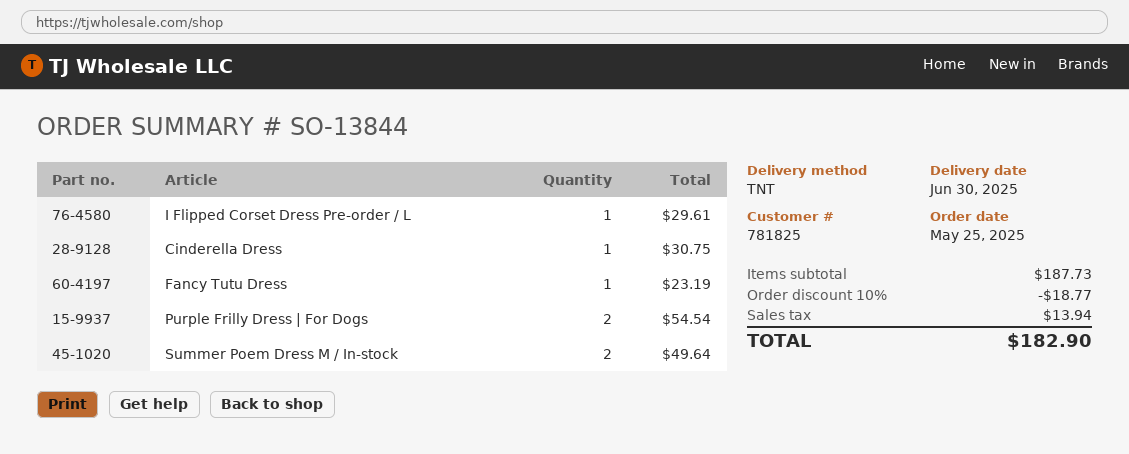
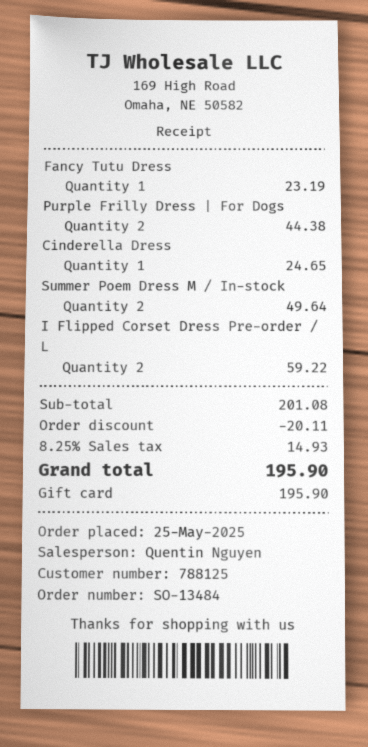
order number: SO-13844 -> SO-13484
customer number: 781825 -> 788125
I Flipped Corset Dress Pre-order / L: 1 for 29.61 -> 2 for 59.22
Cinderella Dress: 1 for 30.75 -> 1 for 24.65
Purple Frilly Dress | For Dogs: 2 for 54.54 -> 2 for 44.38
subtotal: 187.73 -> 201.08
discount: 18.77 -> 20.11
tax: 13.94 -> 14.93
total: 182.90 -> 195.90

